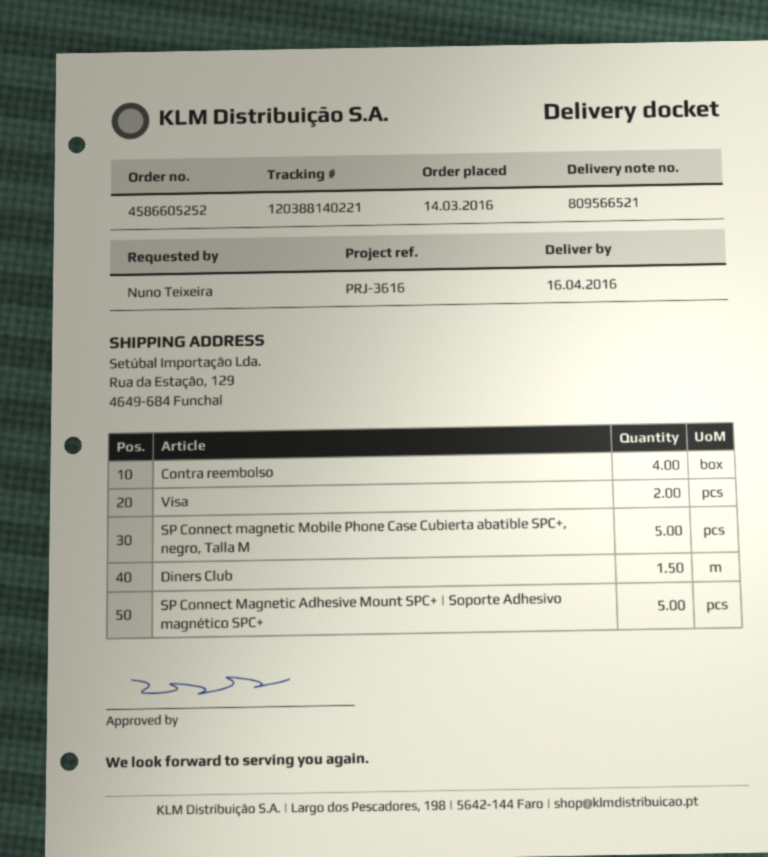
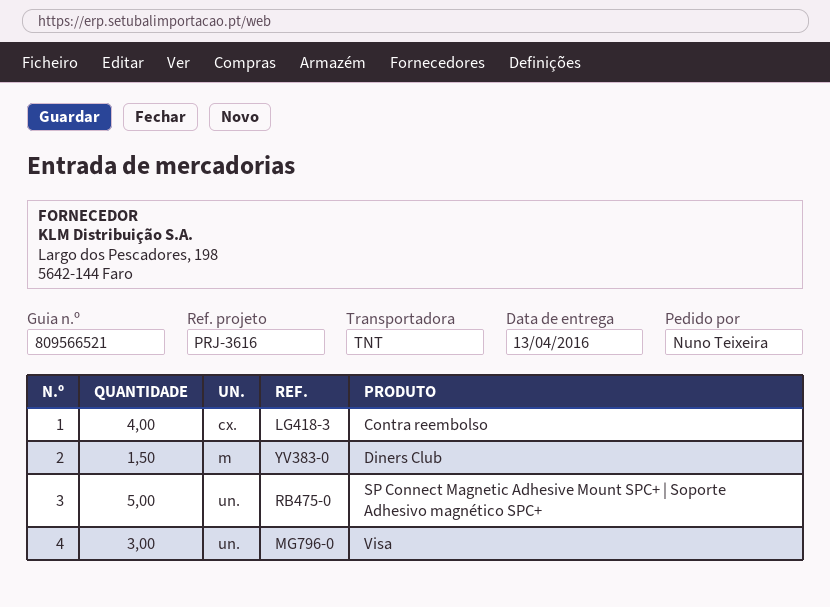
delivery date: 2016-04-16 -> 2016-04-13
Visa: 2 -> 3
SP Connect magnetic Mobile Phone Case Cubierta abatible SPC+, negro, Talla M: 5 -> none

